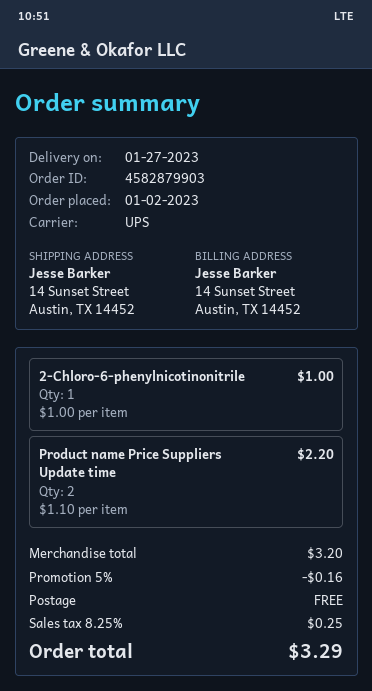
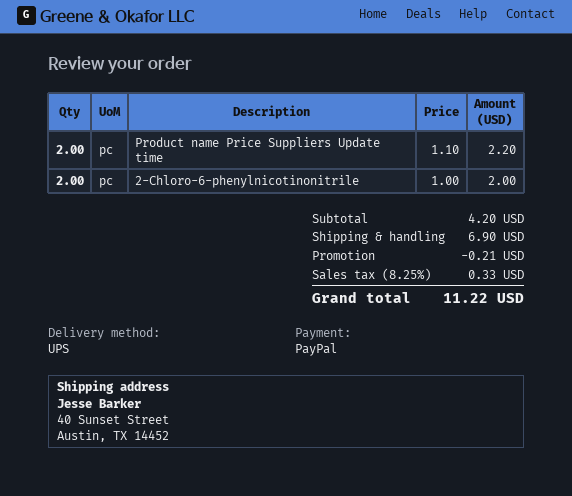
ship to: 14 Sunset Street, Austin, TX 14452 -> 40 Sunset Street, Austin, TX 14452
2-Chloro-6-phenylnicotinonitrile: 1 x 1.00 = 1.00 -> 2 x 1.00 = 2.00
subtotal: 3.20 -> 4.20
discount: 0.16 -> 0.21
shipping: 0.00 -> 6.90
tax: 8.25% = 0.25 -> 8.25% = 0.33
total: 3.29 -> 11.22

